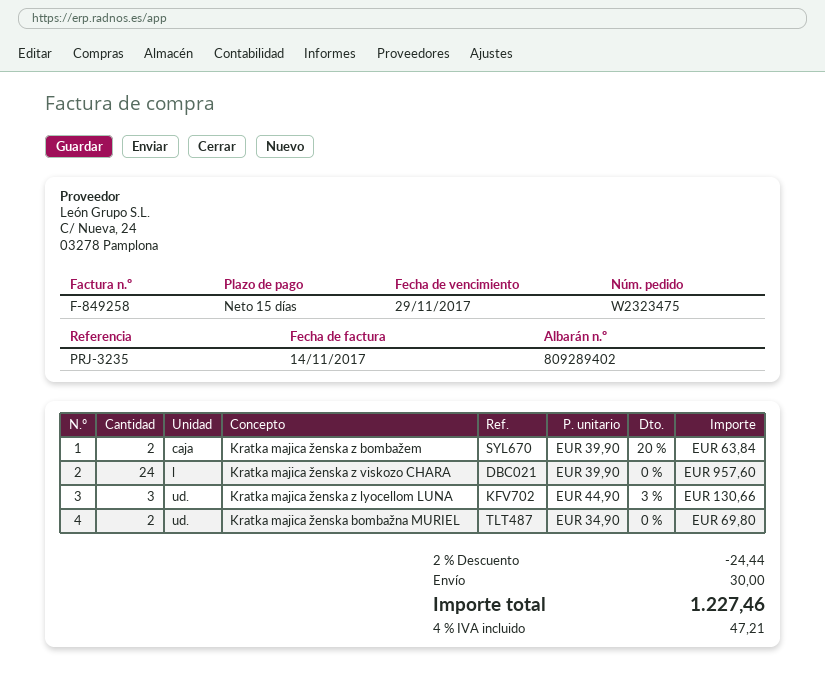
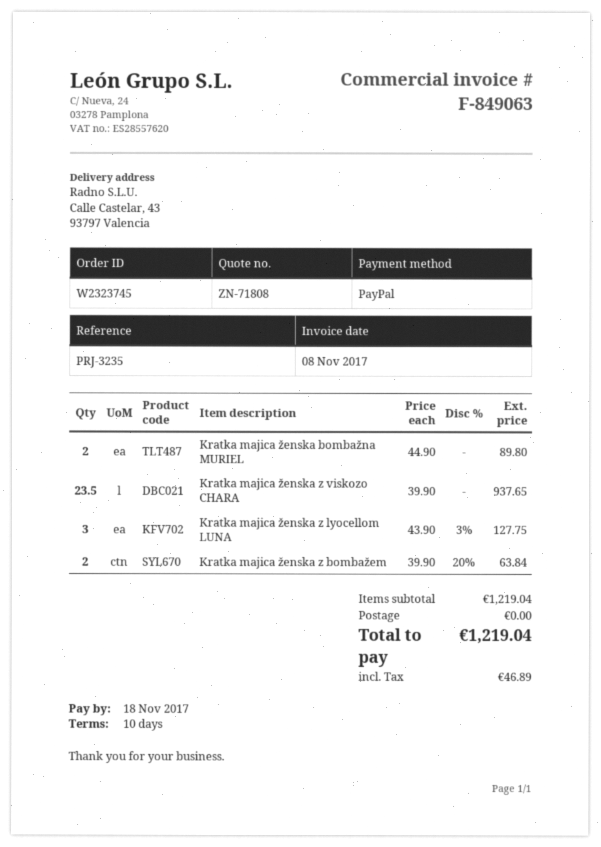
order number: W2323475 -> W2323745
invoice number: F-849258 -> F-849063
invoice date: 2017-11-14 -> 2017-11-08
payment terms: 15 days -> 10 days
due date: 2017-11-29 -> 2017-11-18
Kratka majica ženska z viskozo CHARA: 24 x 39.90 = 957.60 -> 23.5 x 39.90 = 937.65
Kratka majica ženska z lyocellom LUNA: 3 x 44.90 - 3% = 130.66 -> 3 x 43.90 - 3% = 127.75
Kratka majica ženska bombažna MURIEL: 2 x 34.90 = 69.80 -> 2 x 44.90 = 89.80
discount: 2% = 24.44 -> none
shipping: 30.00 -> 0.00
tax: 47.21 -> 46.89
total: 1227.46 -> 1219.04

